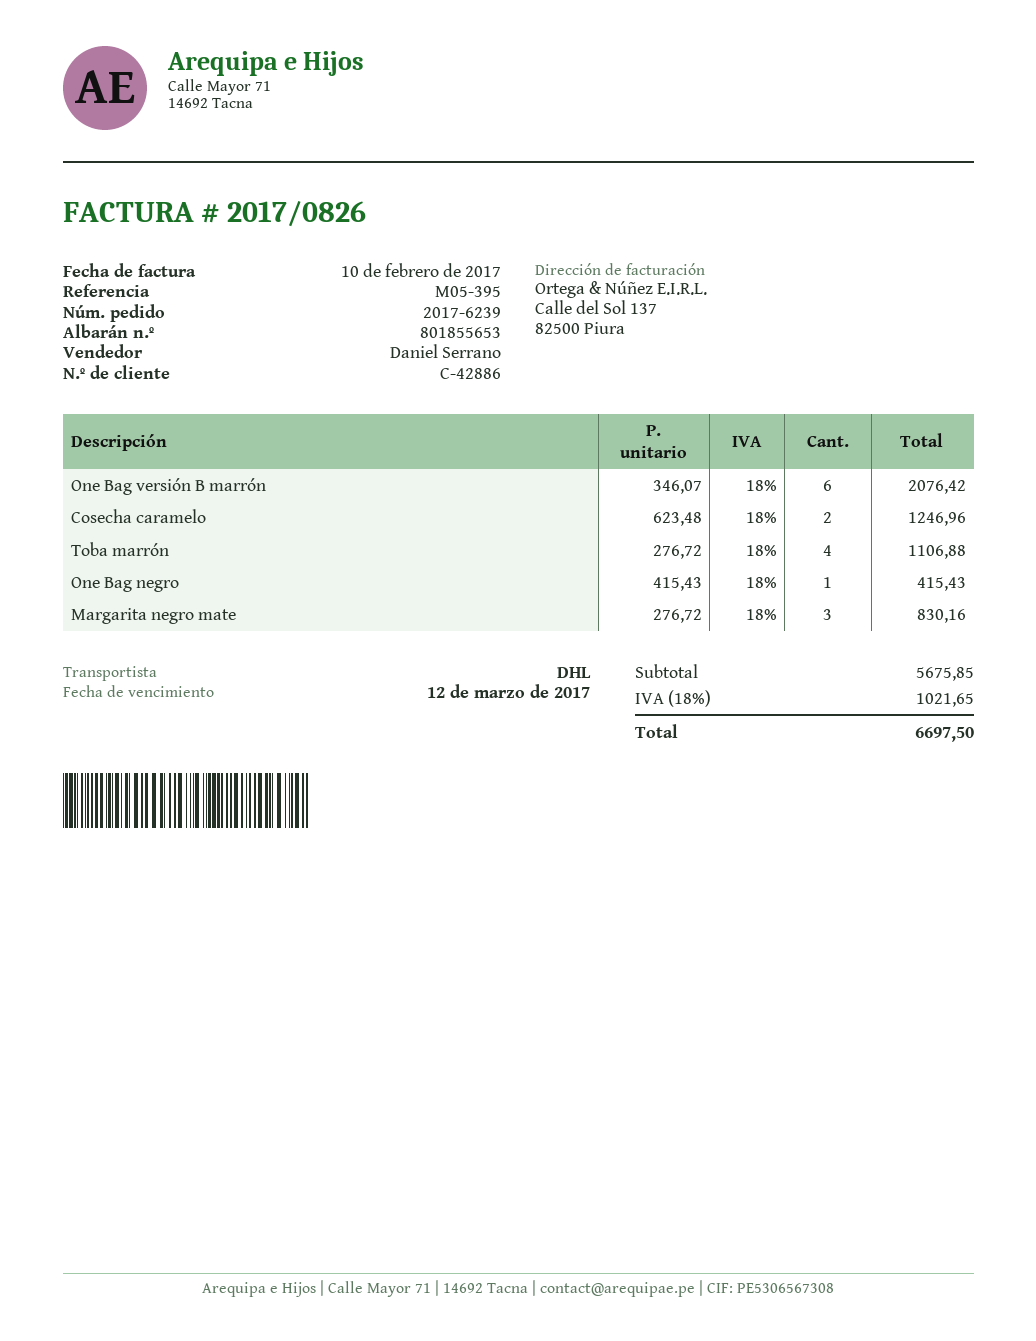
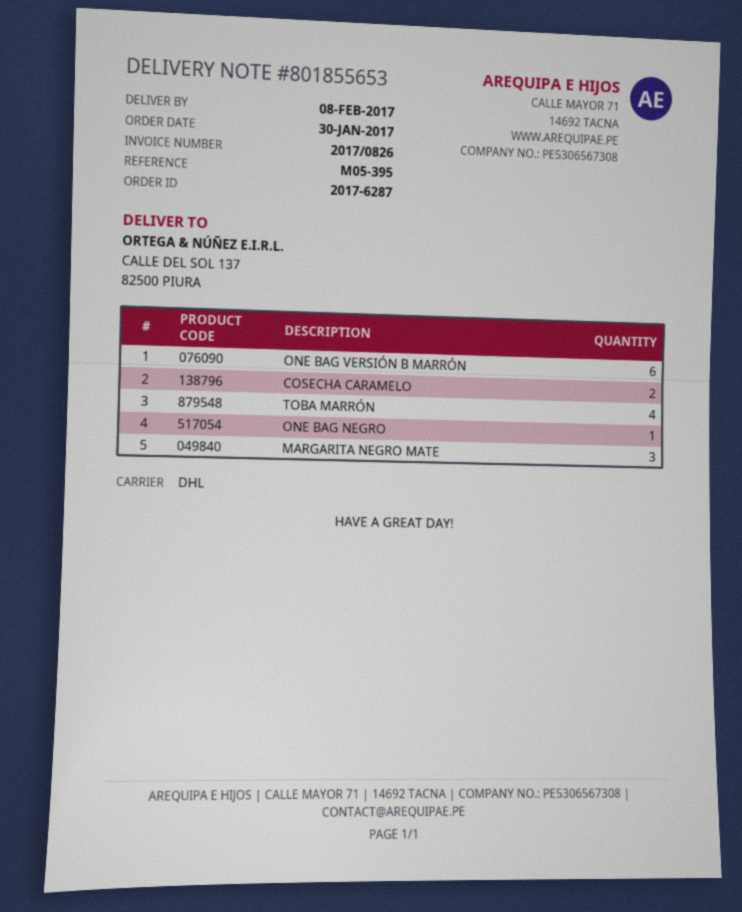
order number: 2017-6239 -> 2017-6287

